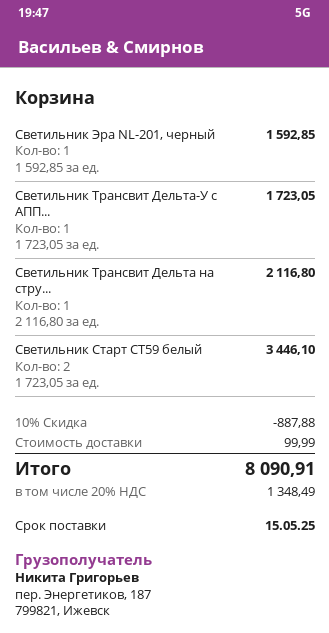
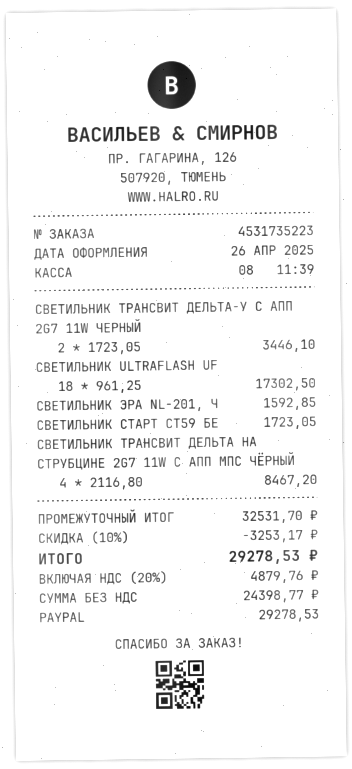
Светильник Трансвит Дельта-У с АПП...: 1 x 1723.05 = 1723.05 -> 2 x 1723.05 = 3446.10
Светильник Трансвит Дельта на стру...: 1 x 2116.80 = 2116.80 -> 4 x 2116.80 = 8467.20
Светильник Старт СТ59 белый: 2 x 1723.05 = 3446.10 -> 1 x 1723.05 = 1723.05
СВЕТИЛЬНИК ULTRAFLASH UF: none -> 18 x 961.25 = 17302.50
discount: 10% = 887.88 -> 10% = 3253.17
shipping: 99.99 -> none
tax: 20% = 1348.49 -> 20% = 4879.76
total: 8090.91 -> 29278.53

